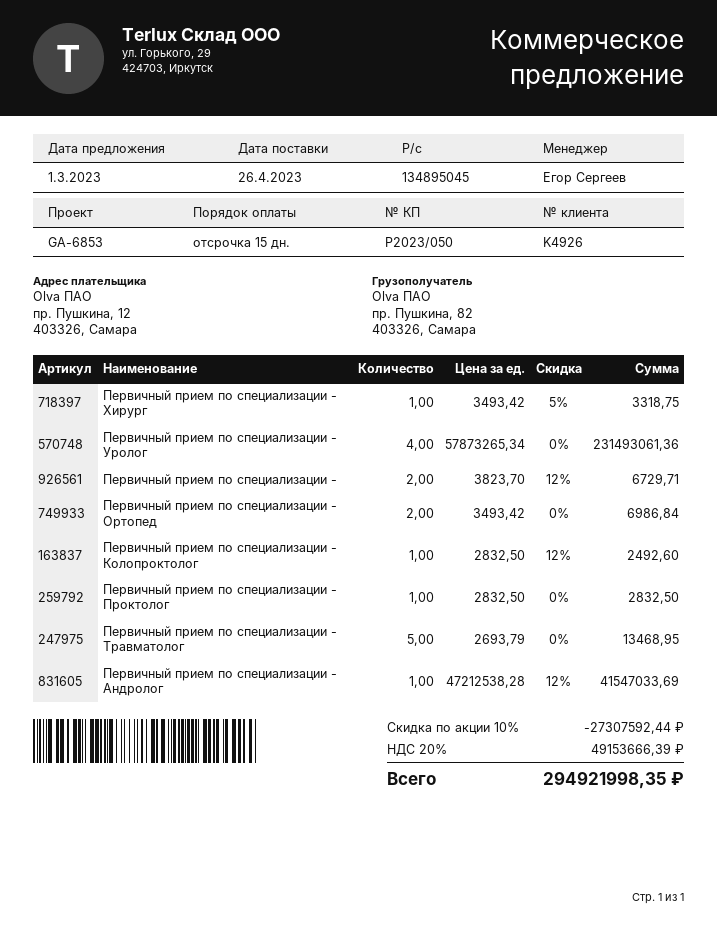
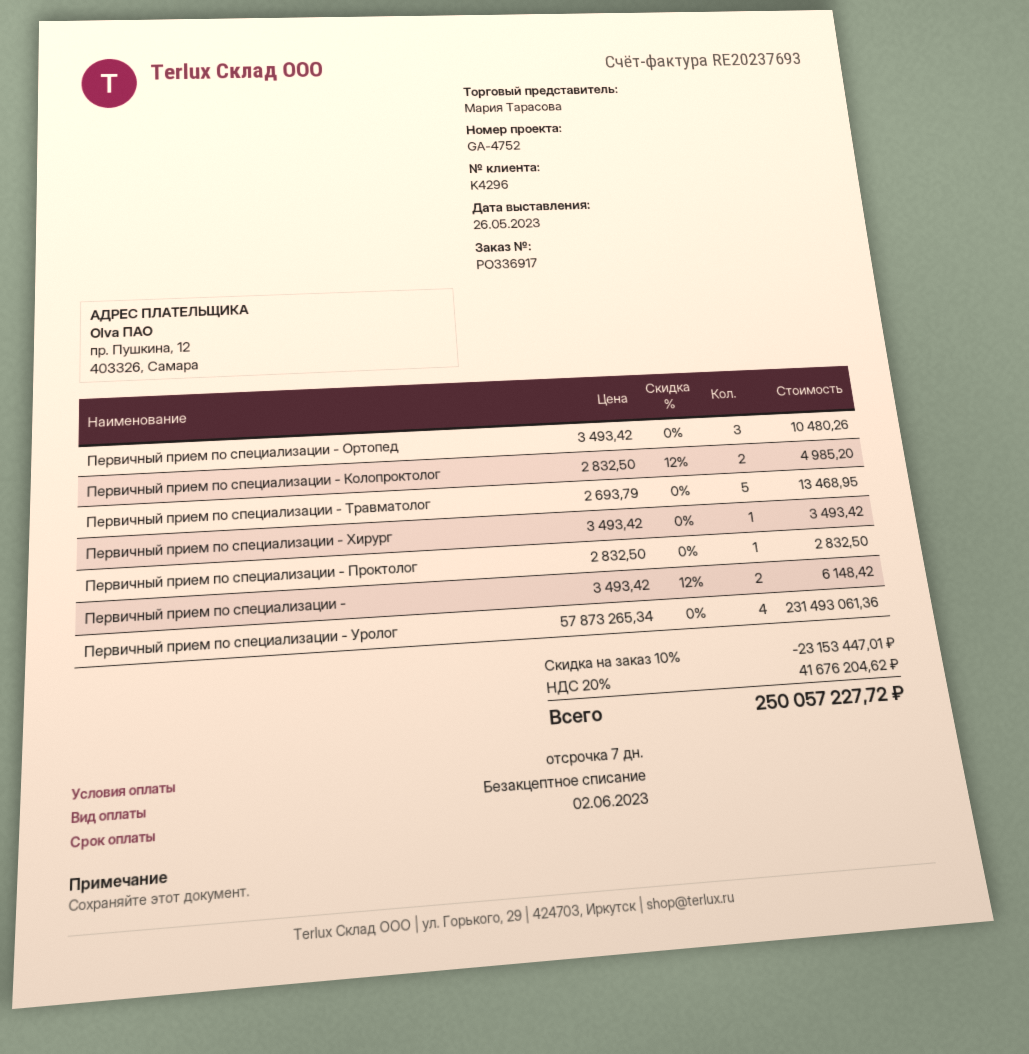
payment terms: 15 days -> 7 days
customer number: K4926 -> K4296
reference: GA-6853 -> GA-4752
sales rep: Егор Сергеев -> Мария Тарасова
Первичный прием по специализации - Хирург: 1 x 3493.42 - 5% = 3318.75 -> 1 x 3493.42 = 3493.42
Первичный прием по специализации -: 2 x 3823.70 - 12% = 6729.71 -> 2 x 3493.42 - 12% = 6148.42
Первичный прием по специализации - Ортопед: 2 x 3493.42 = 6986.84 -> 3 x 3493.42 = 10480.26
Первичный прием по специализации - Колопроктолог: 1 x 2832.50 - 12% = 2492.60 -> 2 x 2832.50 - 12% = 4985.20
Первичный прием по специализации - Андролог: 1 x 47212538.28 - 12% = 41547033.69 -> none
discount: 10% = 27307592.44 -> 10% = 23153447.01
tax: 20% = 49153666.39 -> 20% = 41676204.62
total: 294921998.35 -> 250057227.72

